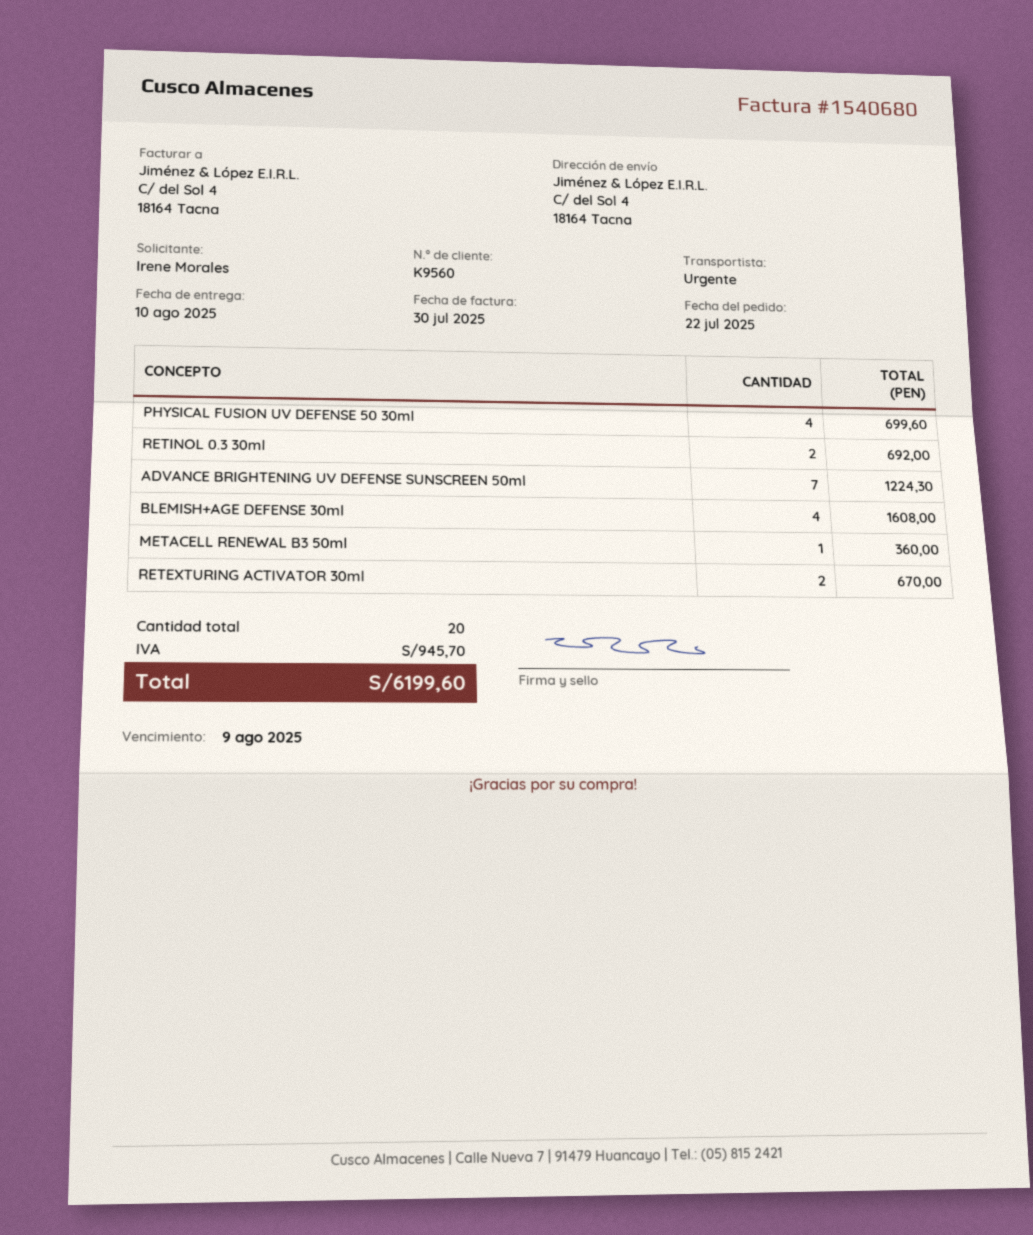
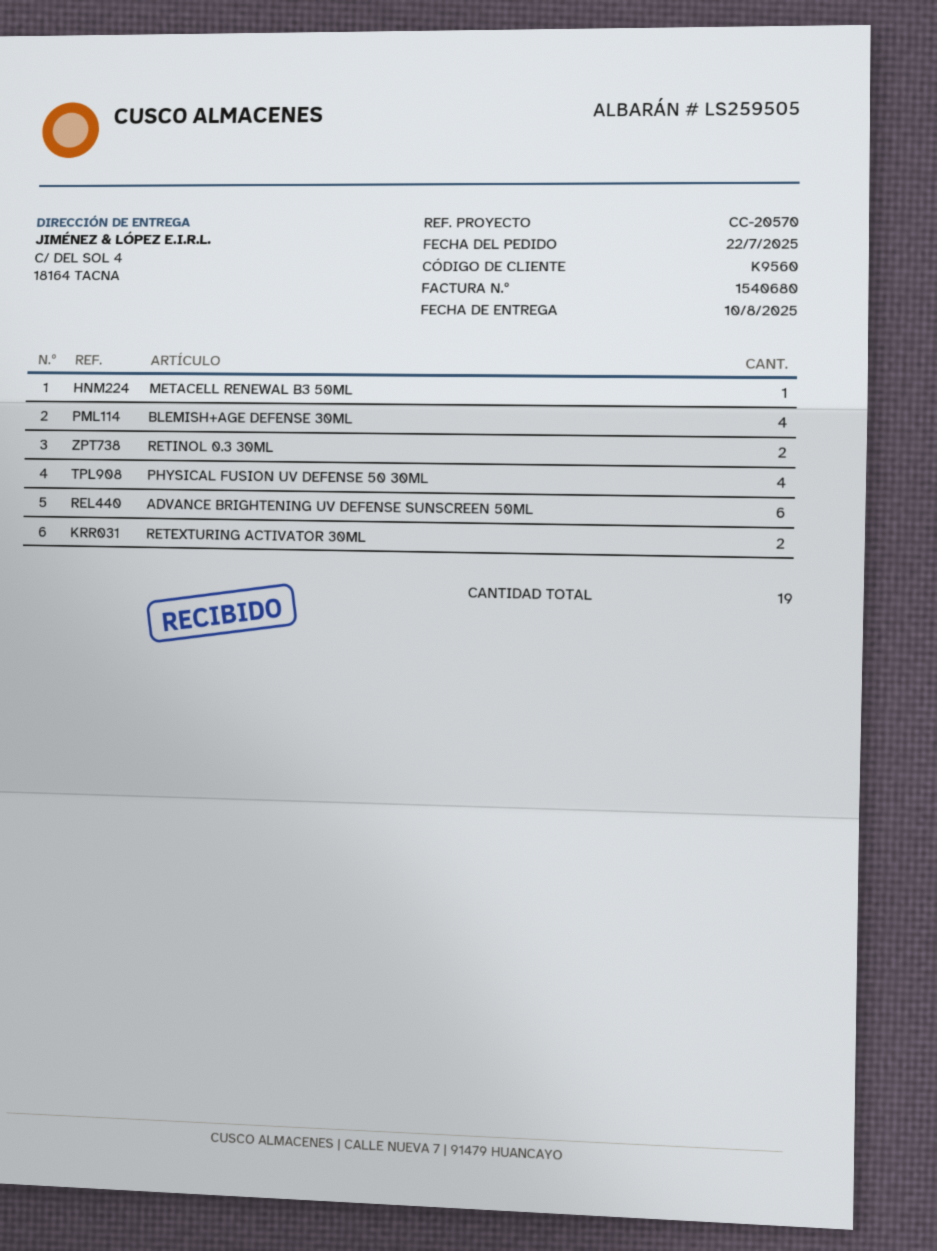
ADVANCE BRIGHTENING UV DEFENSE SUNSCREEN 50ml: 7 -> 6
total quantity: 20 -> 19

